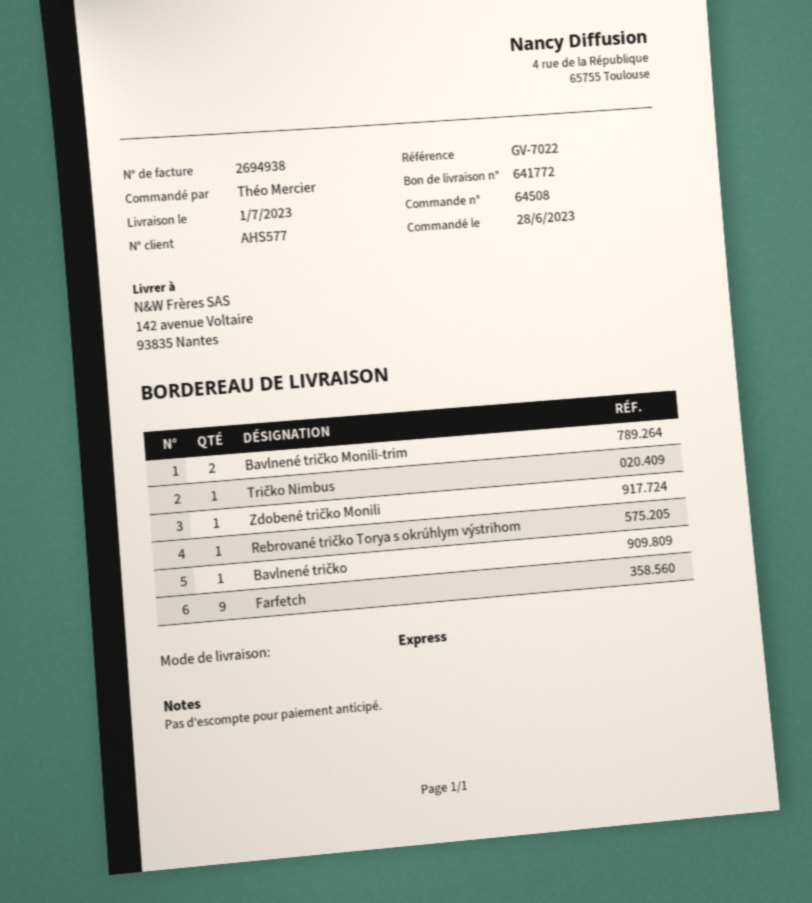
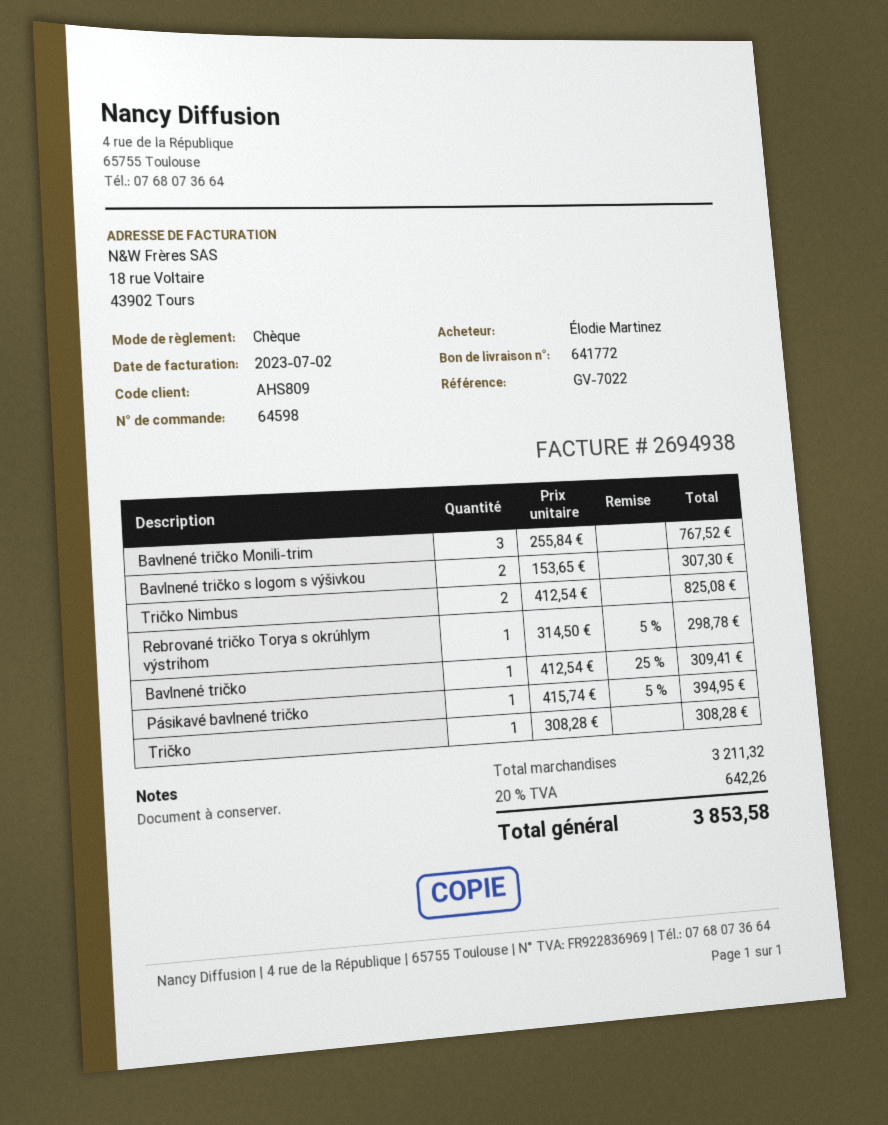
order number: 64508 -> 64598
customer number: AHS577 -> AHS809
ordered by: Théo Mercier -> Élodie Martinez
Bavlnené tričko Monili-trim: 2 -> 3
Tričko Nimbus: 1 -> 2
Zdobené tričko Monili: 1 -> none
Farfetch: 9 -> none
Bavlnené tričko s logom s výšivkou: none -> 2
Pásikavé bavlnené tričko: none -> 1
Tričko: none -> 1

